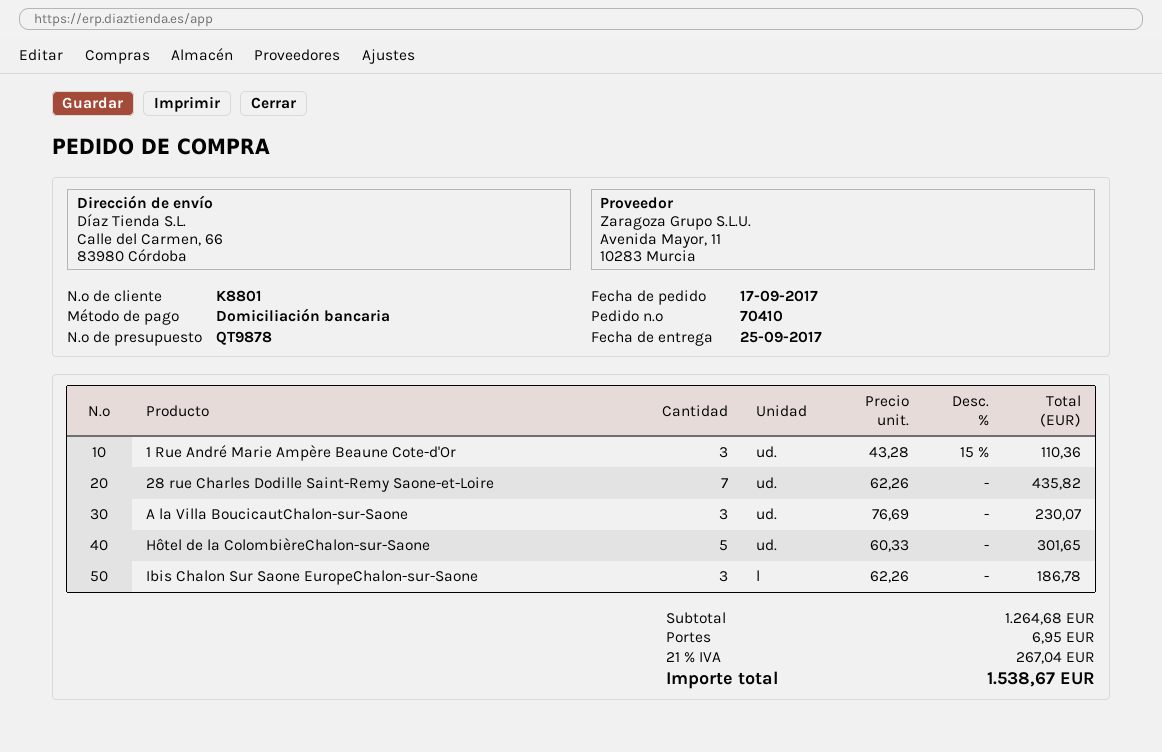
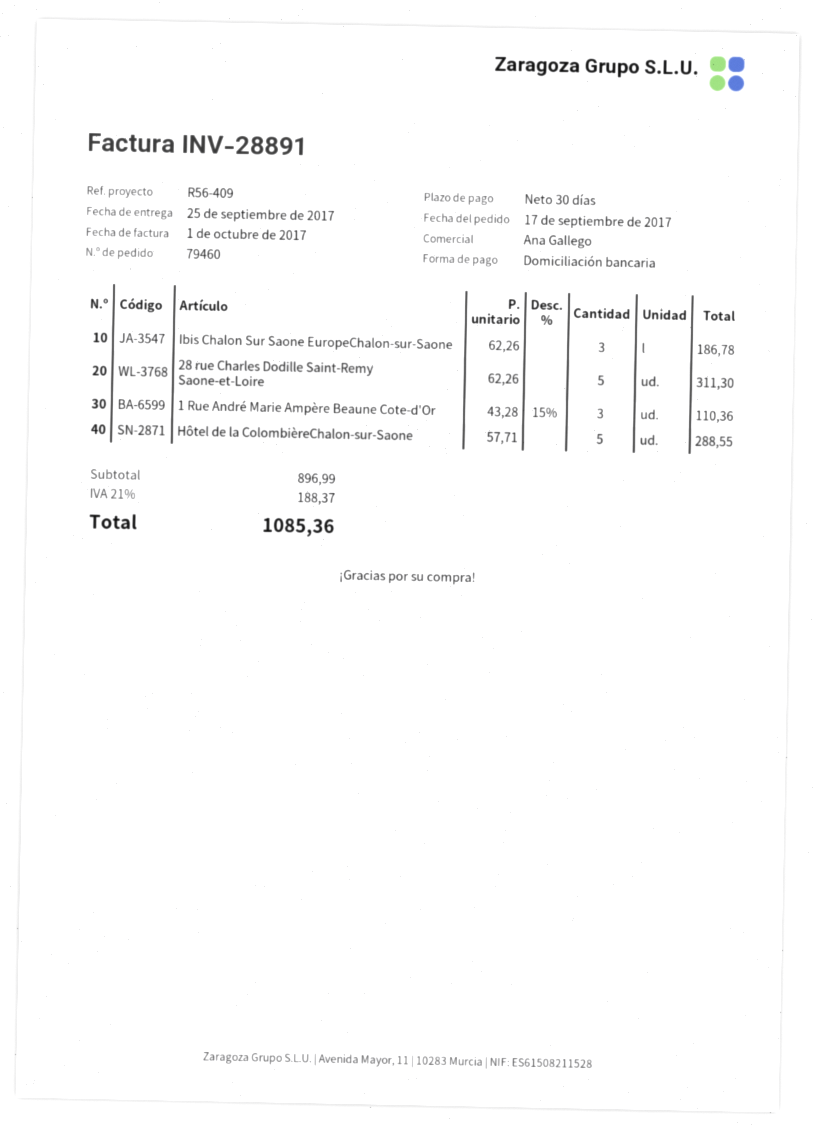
order number: 70410 -> 79460
28 rue Charles Dodille Saint-Remy Saone-et-Loire: 7 x 62.26 = 435.82 -> 5 x 62.26 = 311.30
A la Villa BoucicautChalon-sur-Saone: 3 x 76.69 = 230.07 -> none
Hôtel de la ColombièreChalon-sur-Saone: 5 x 60.33 = 301.65 -> 5 x 57.71 = 288.55
subtotal: 1264.68 -> 896.99
shipping: 6.95 -> none
tax: 21% = 267.04 -> 21% = 188.37
total: 1538.67 -> 1085.36

